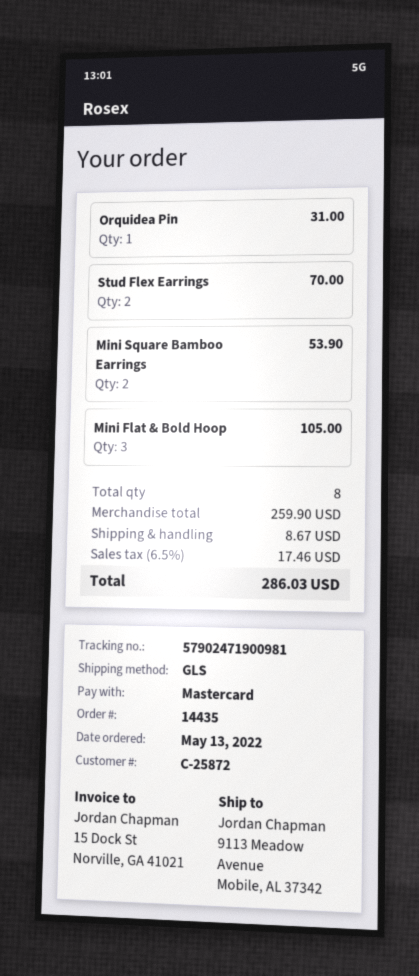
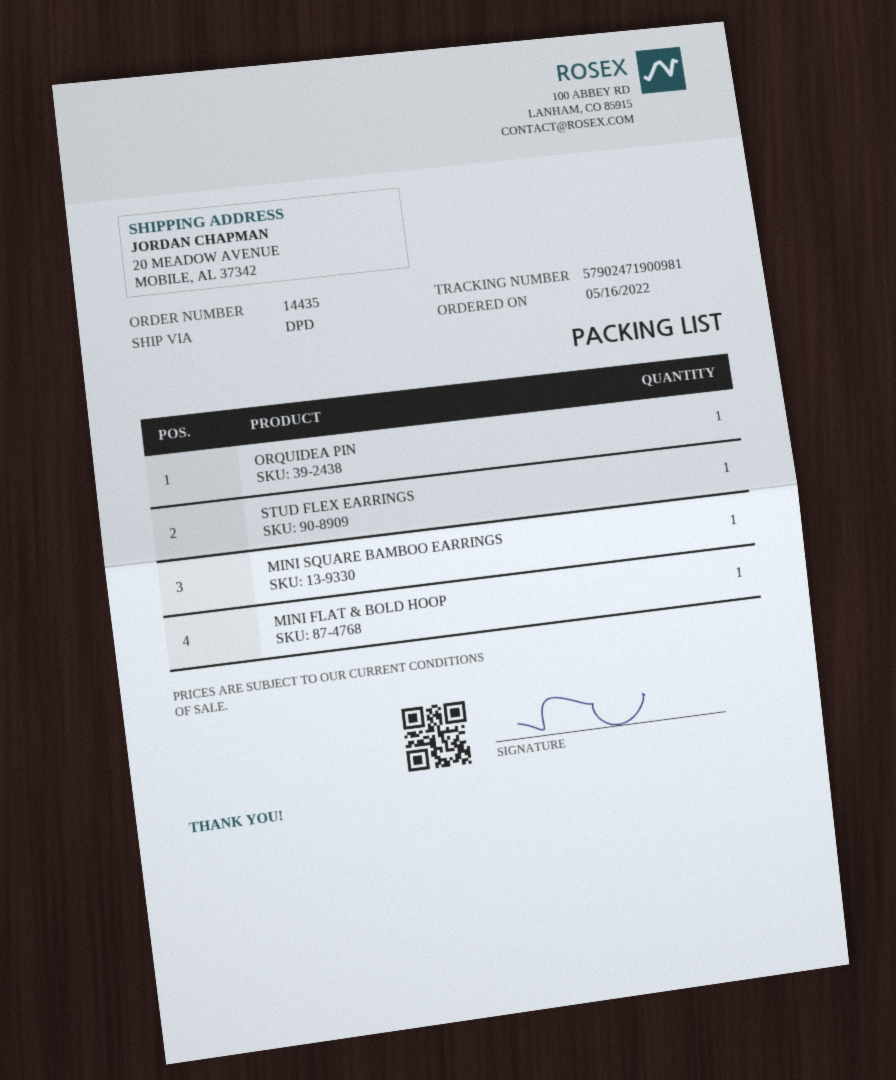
order date: 2022-05-13 -> 2022-05-16
shipping method: GLS -> DPD
ship to: 9113 Meadow Avenue, Mobile, AL 37342 -> 20 MEADOW AVENUE, MOBILE, AL 37342
Stud Flex Earrings: 2 -> 1
Mini Square Bamboo Earrings: 2 -> 1
Mini Flat & Bold Hoop: 3 -> 1

